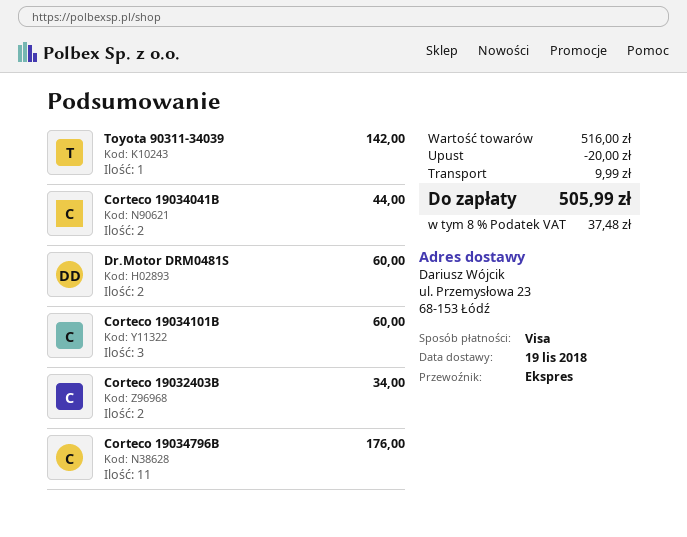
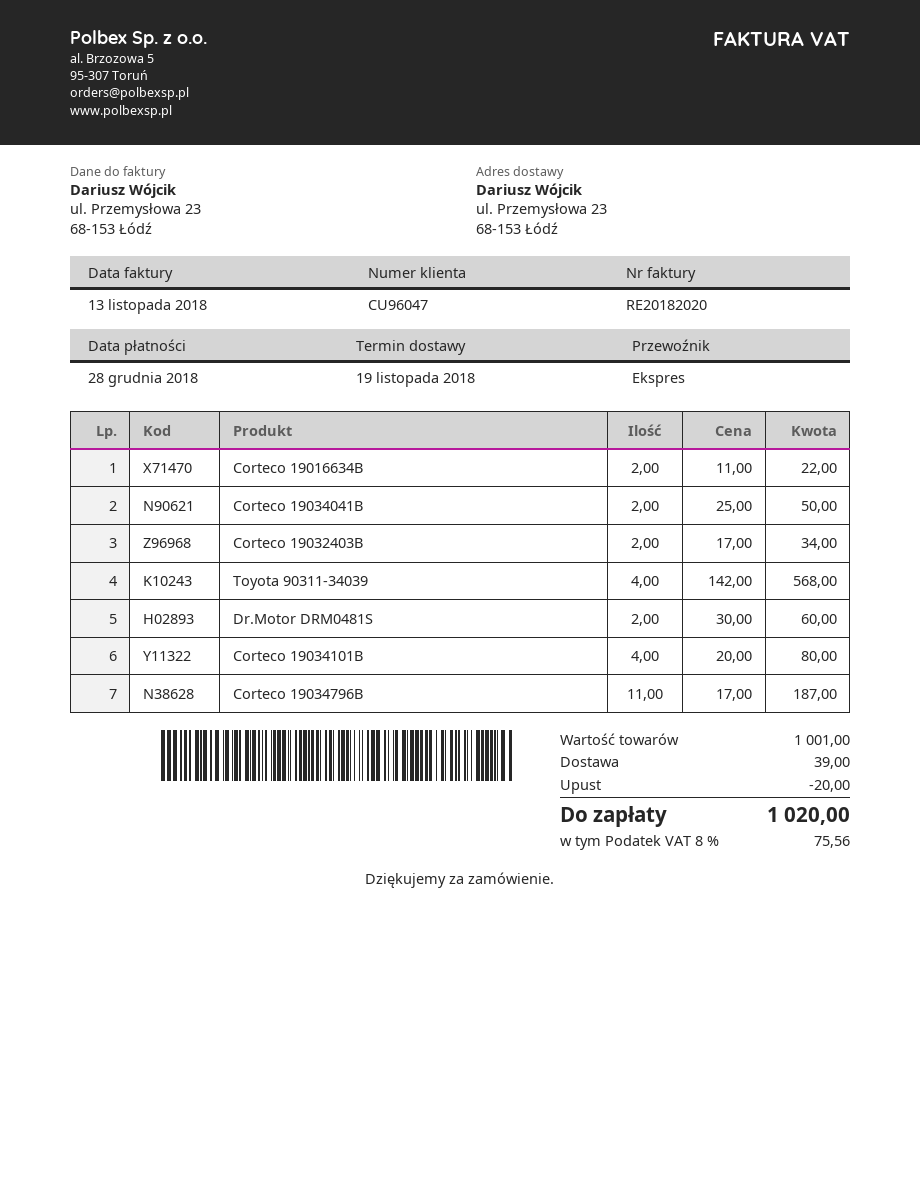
Toyota 90311-34039: 1 for 142.00 -> 4 for 568.00
Corteco 19034041B: 2 for 44.00 -> 2 for 50.00
Corteco 19034101B: 3 for 60.00 -> 4 for 80.00
Corteco 19034796B: 11 for 176.00 -> 11 for 187.00
Corteco 19016634B: none -> 2 for 22.00
subtotal: 516.00 -> 1001.00
shipping: 9.99 -> 39.00
tax: 8% = 37.48 -> 8% = 75.56
total: 505.99 -> 1020.00

